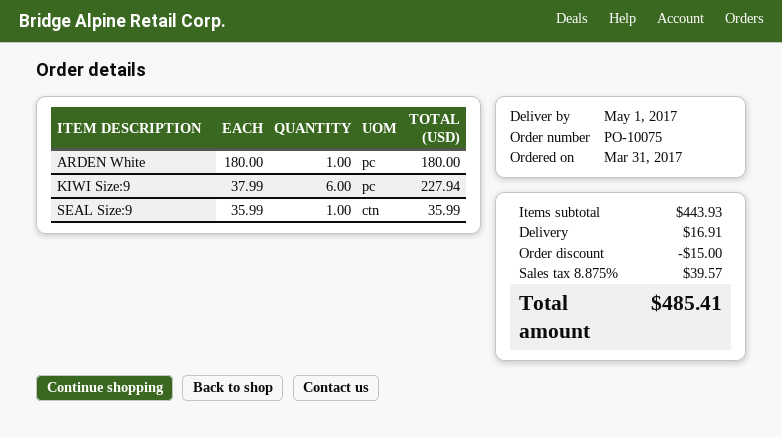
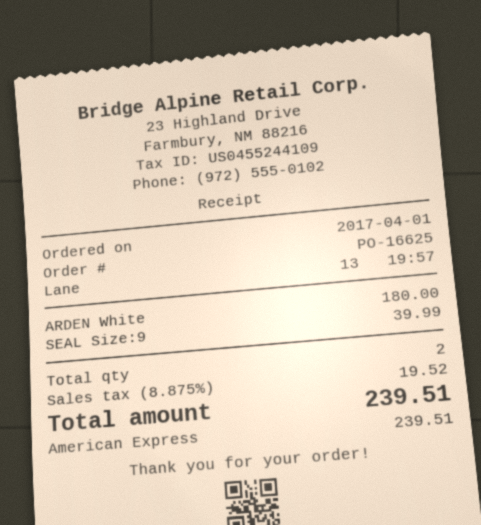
order number: PO-10075 -> PO-16625
order date: 2017-03-31 -> 2017-04-01
KIWI Size:9: 6 for 227.94 -> none
SEAL Size:9: 1 for 35.99 -> 1 for 39.99
discount: 15.00 -> none
shipping: 16.91 -> none
tax: 8.875% = 39.57 -> 8.875% = 19.52
total: 485.41 -> 239.51

